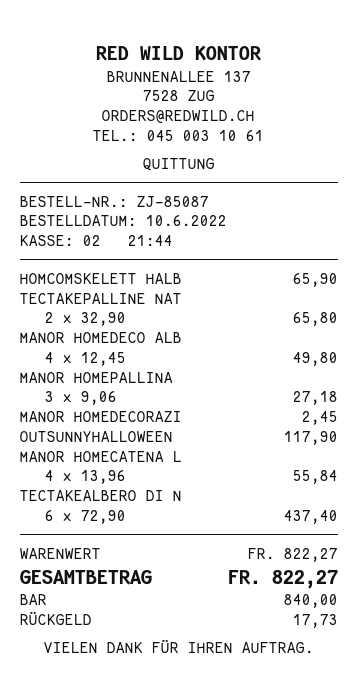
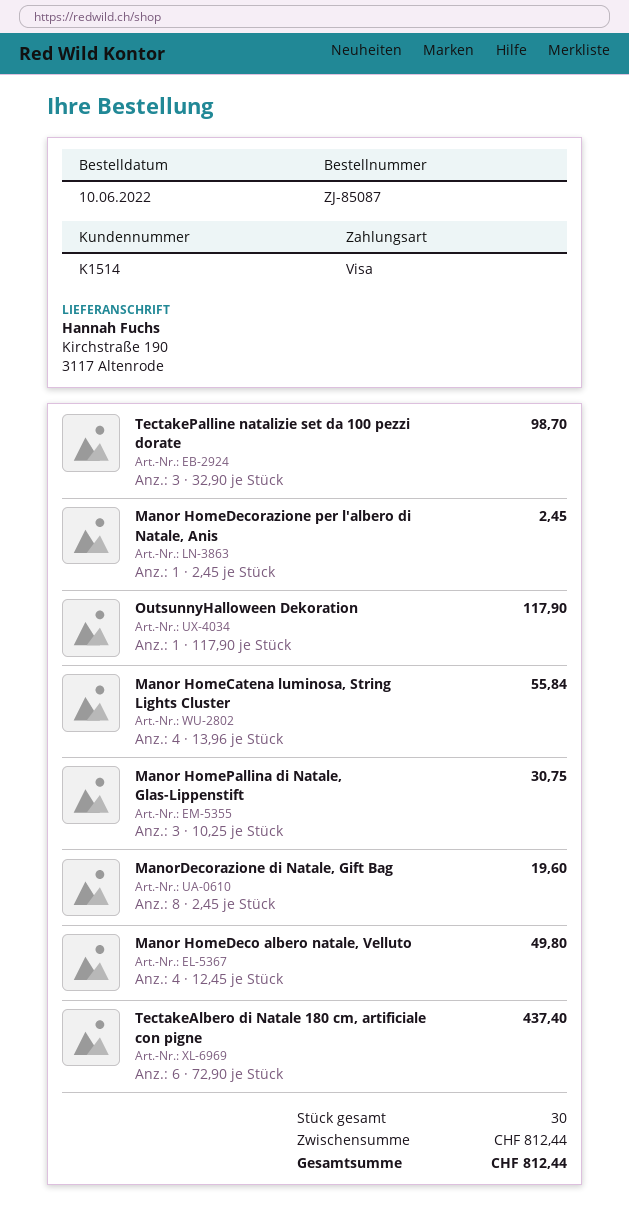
payment method: cash -> Visa
HOMCOMSKELETT HALB: 1 x 65.90 = 65.90 -> none
TECTAKEPALLINE NAT: 2 x 32.90 = 65.80 -> 3 x 32.90 = 98.70
MANOR HOMEPALLINA: 3 x 9.06 = 27.18 -> 3 x 10.25 = 30.75
ManorDecorazione di Natale, Gift Bag: none -> 8 x 2.45 = 19.60
subtotal: 822.27 -> 812.44
total: 822.27 -> 812.44

